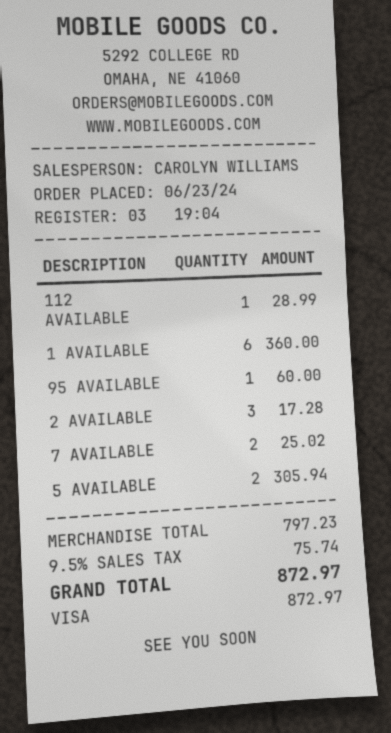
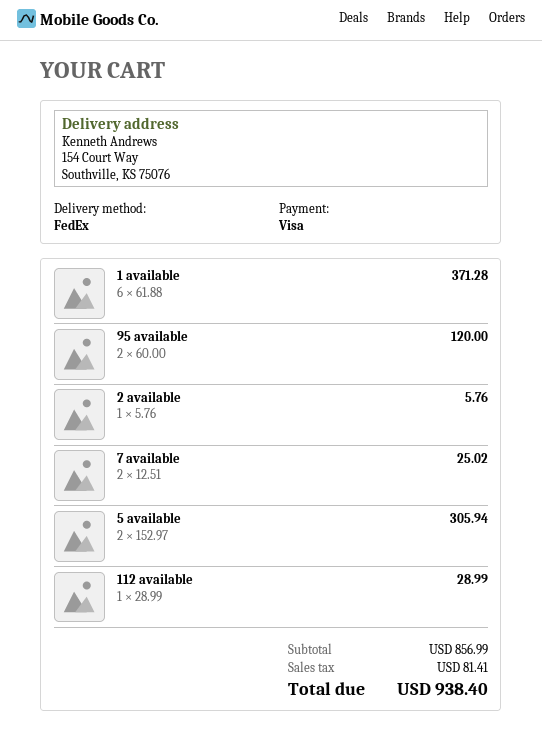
1 AVAILABLE: 6 for 360.00 -> 6 for 371.28
95 AVAILABLE: 1 for 60.00 -> 2 for 120.00
2 AVAILABLE: 3 for 17.28 -> 1 for 5.76
subtotal: 797.23 -> 856.99
tax: 75.74 -> 81.41
total: 872.97 -> 938.40

